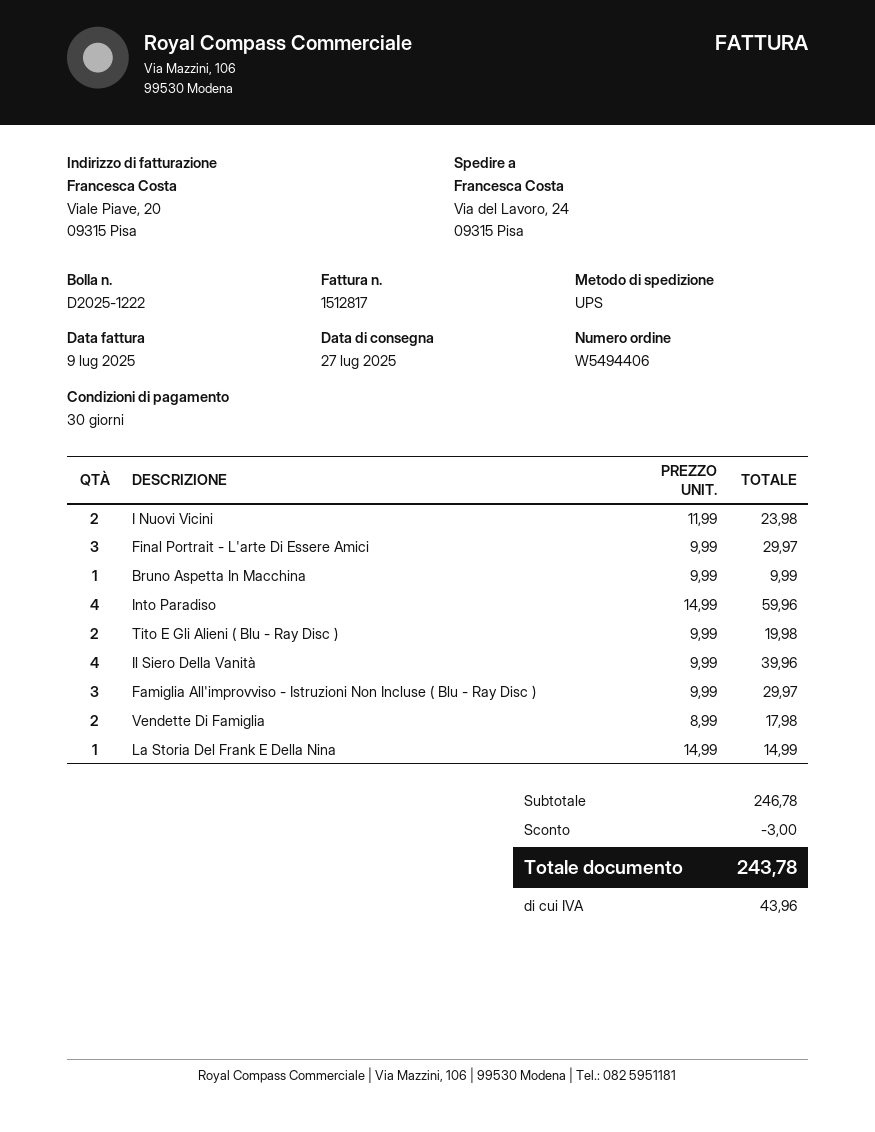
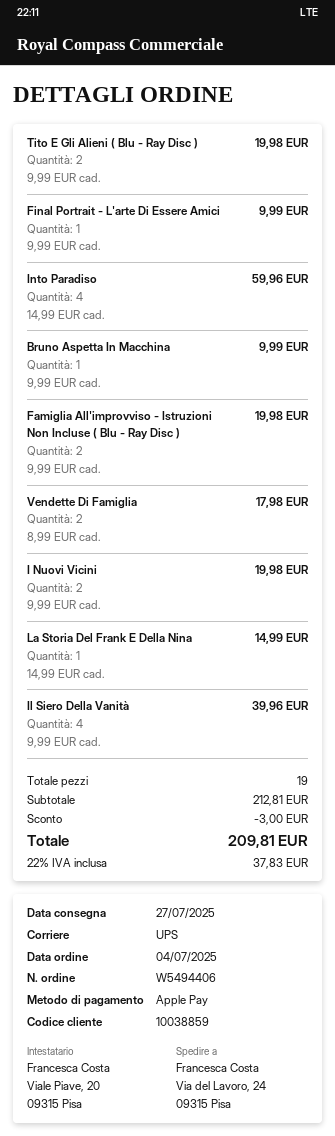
I Nuovi Vicini: 2 x 11.99 = 23.98 -> 2 x 9.99 = 19.98
Final Portrait - L'arte Di Essere Amici: 3 x 9.99 = 29.97 -> 1 x 9.99 = 9.99
Famiglia All'improvviso - Istruzioni Non Incluse ( Blu - Ray Disc ): 3 x 9.99 = 29.97 -> 2 x 9.99 = 19.98
subtotal: 246.78 -> 212.81
tax: 43.96 -> 37.83
total: 243.78 -> 209.81

